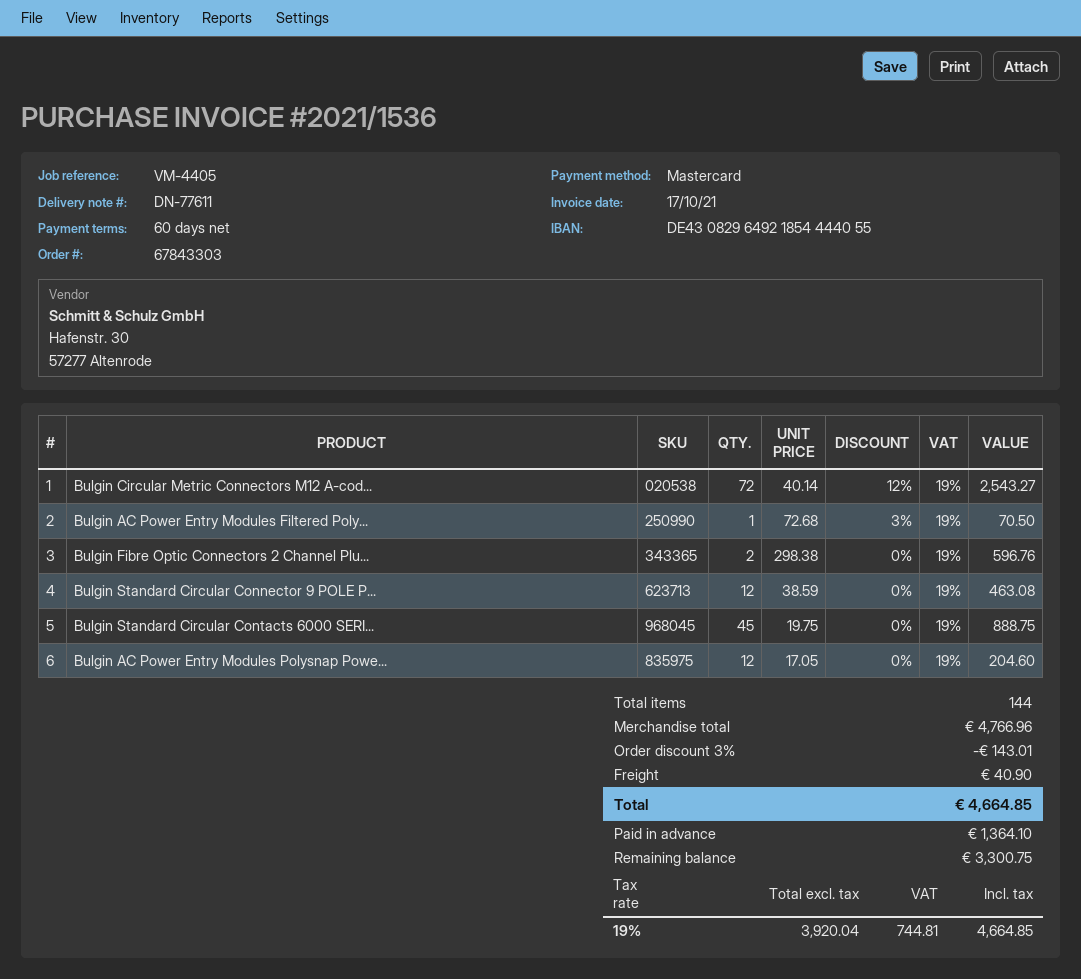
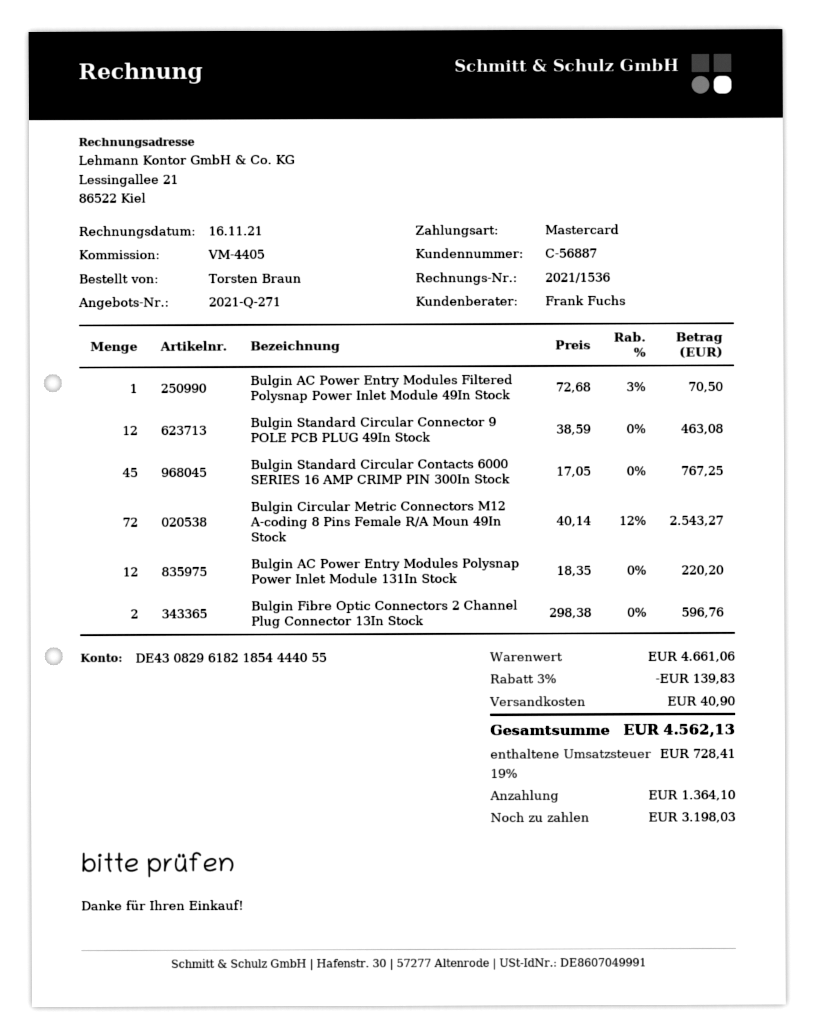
invoice date: 2021-10-17 -> 2021-11-16
bank account: DE43082964921854444055 -> DE43082961821854444055
Bulgin Standard Circular Contacts 6000 SERI...: 45 x 19.75 = 888.75 -> 45 x 17.05 = 767.25
Bulgin AC Power Entry Modules Polysnap Powe...: 12 x 17.05 = 204.60 -> 12 x 18.35 = 220.20
subtotal: 4766.96 -> 4661.06
discount: 3% = 143.01 -> 3% = 139.83
tax: 19% = 744.81 -> 19% = 728.41
total: 4664.85 -> 4562.13
balance: 3300.75 -> 3198.03

